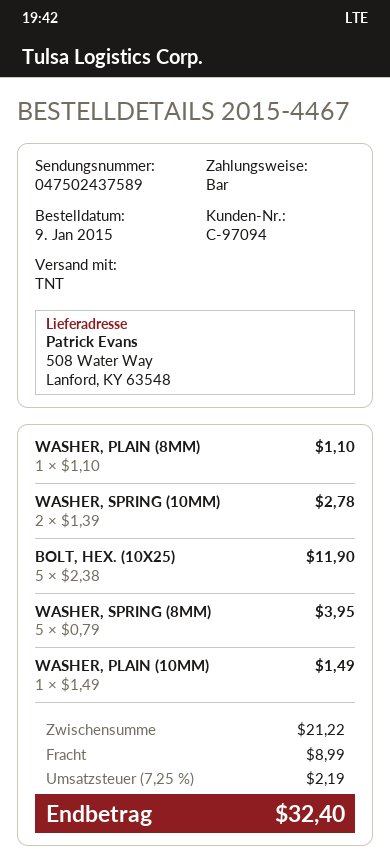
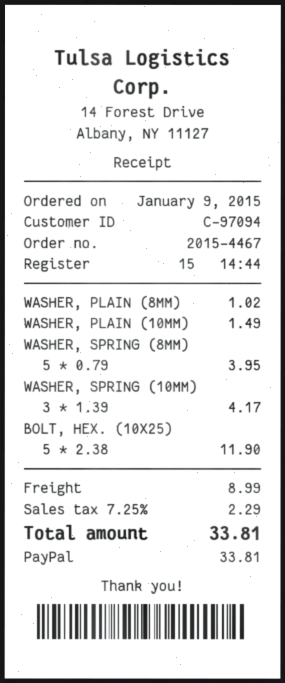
payment method: cash -> PayPal
WASHER, PLAIN (8MM): 1 x 1.10 = 1.10 -> 1 x 1.02 = 1.02
WASHER, SPRING (10MM): 2 x 1.39 = 2.78 -> 3 x 1.39 = 4.17
tax: 7.25% = 2.19 -> 7.25% = 2.29
total: 32.40 -> 33.81

